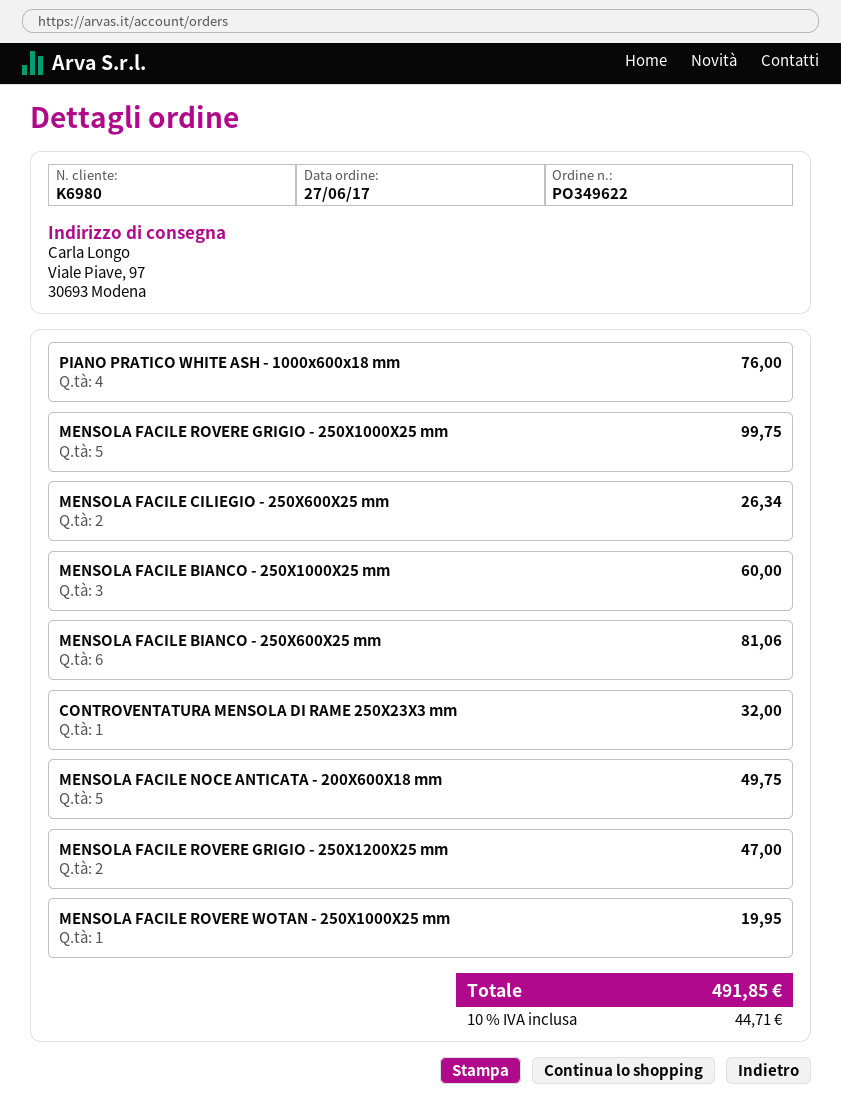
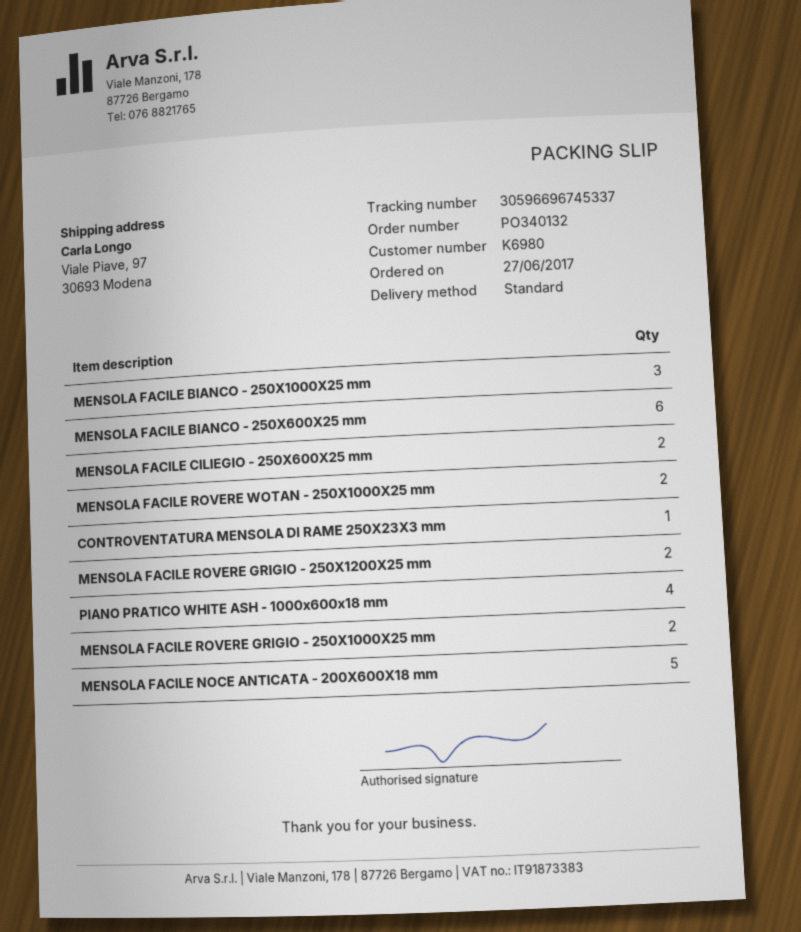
order number: PO349622 -> PO340132
MENSOLA FACILE ROVERE GRIGIO - 250X1000X25 mm: 5 -> 2
MENSOLA FACILE ROVERE WOTAN - 250X1000X25 mm: 1 -> 2

